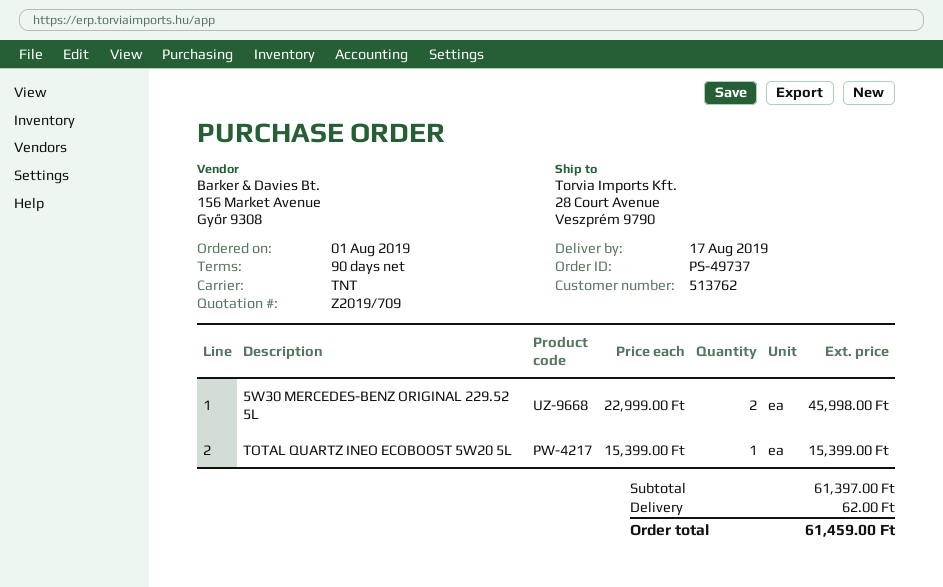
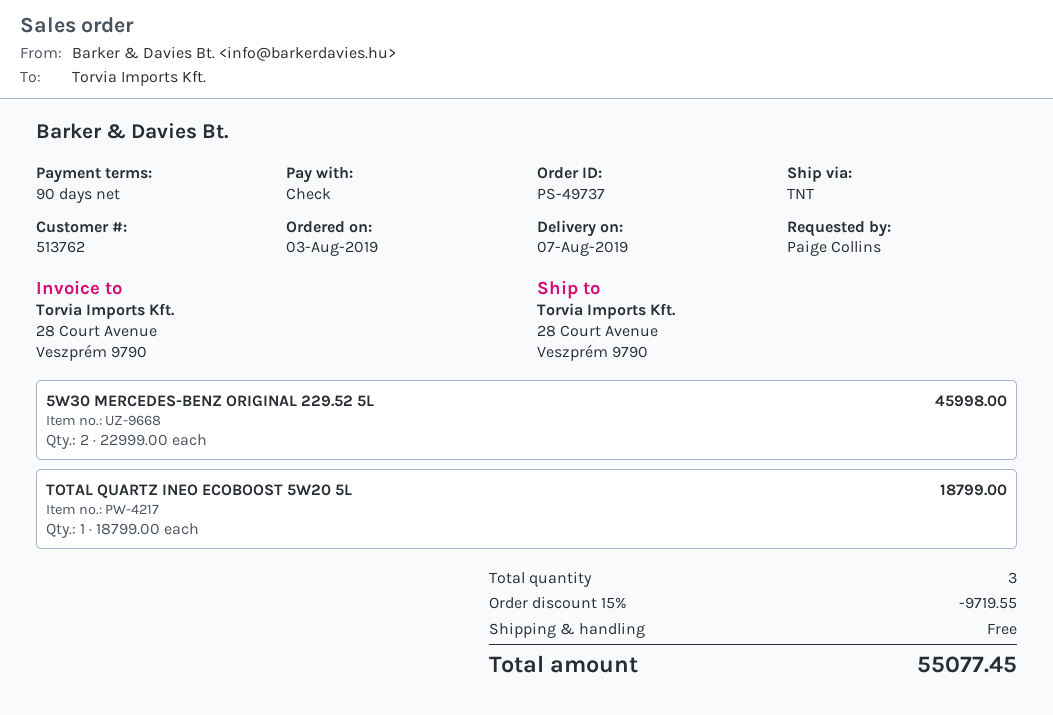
order date: 2019-08-01 -> 2019-08-03
delivery date: 2019-08-17 -> 2019-08-07
TOTAL QUARTZ INEO ECOBOOST 5W20 5L: 1 x 15399.00 = 15399.00 -> 1 x 18799.00 = 18799.00
discount: none -> 15% = 9719.55
shipping: 62.00 -> 0.00
total: 61459.00 -> 55077.45

